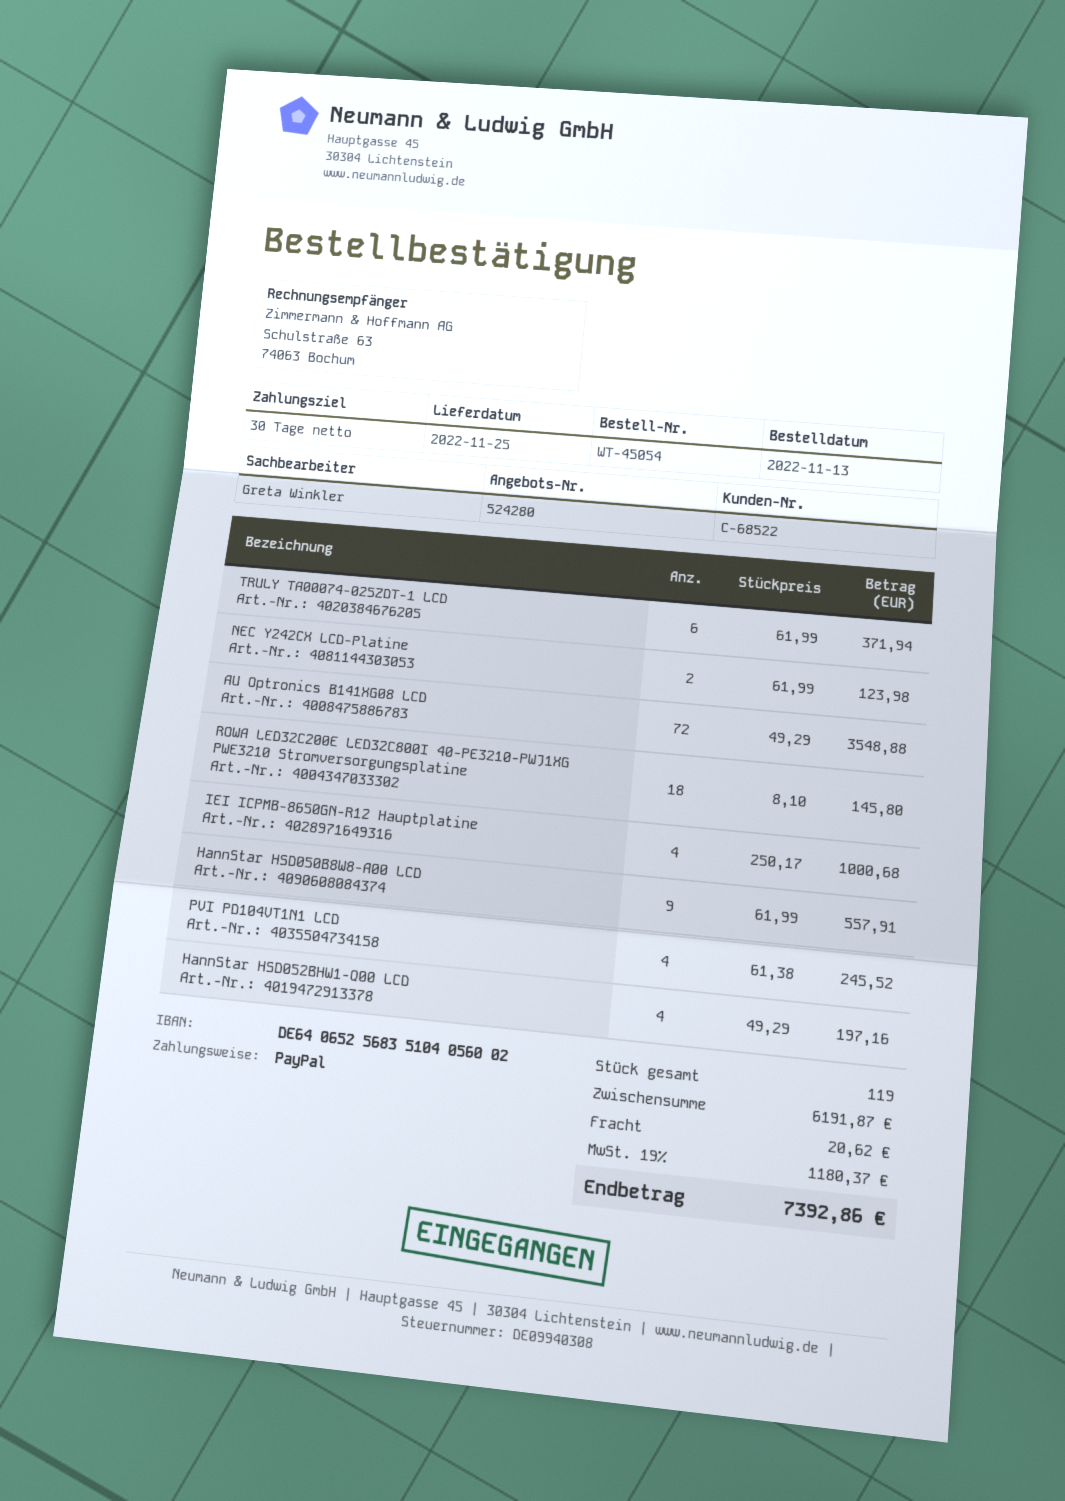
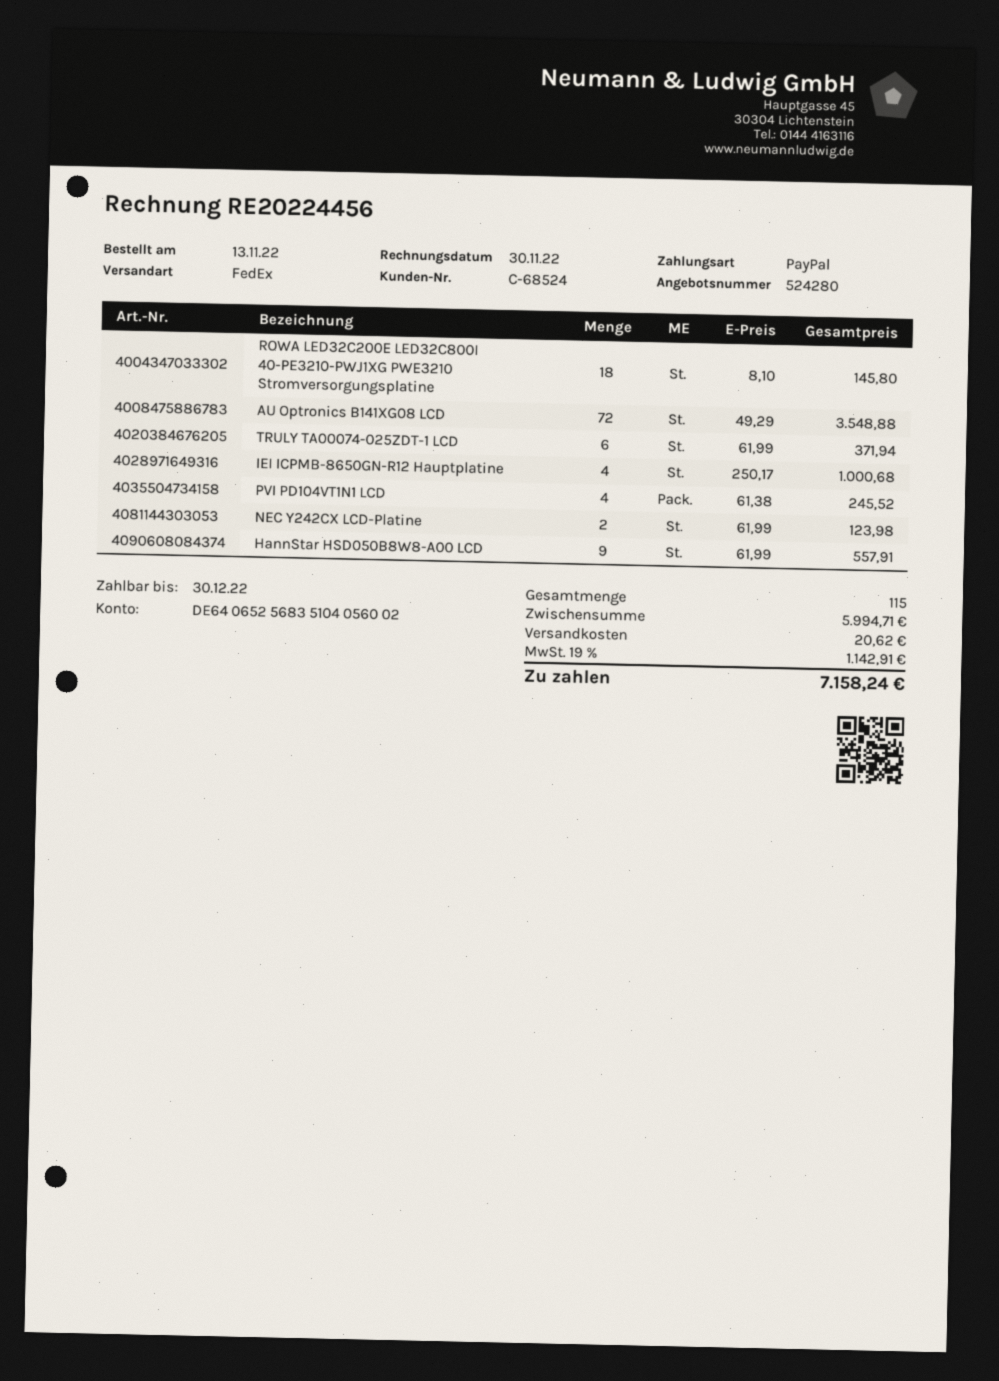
customer number: C-68522 -> C-68524
HannStar HSD052BHW1-Q00 LCD: 4 x 49.29 = 197.16 -> none
total quantity: 119 -> 115
subtotal: 6191.87 -> 5994.71
tax: 19% = 1180.37 -> 19% = 1142.91
total: 7392.86 -> 7158.24

